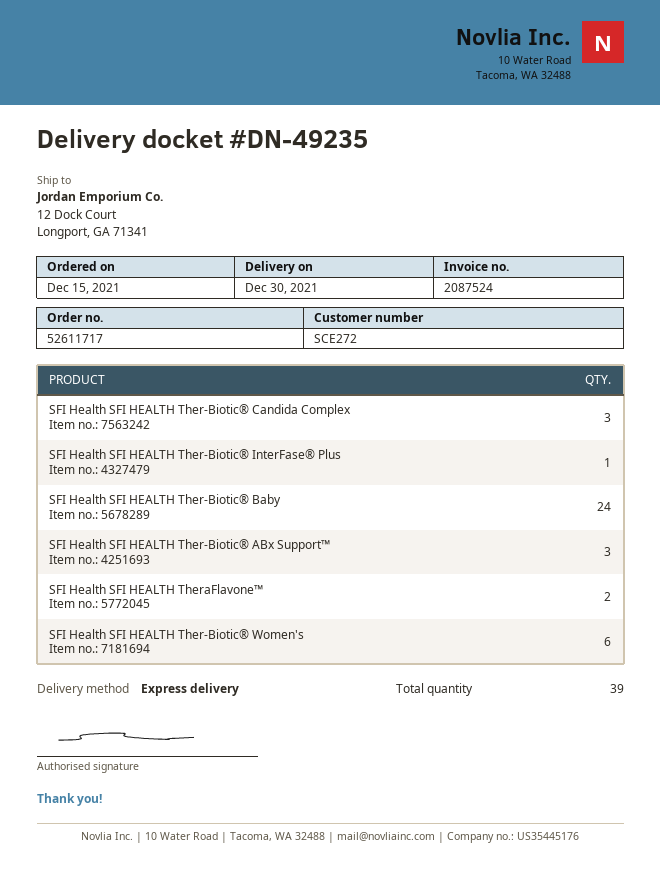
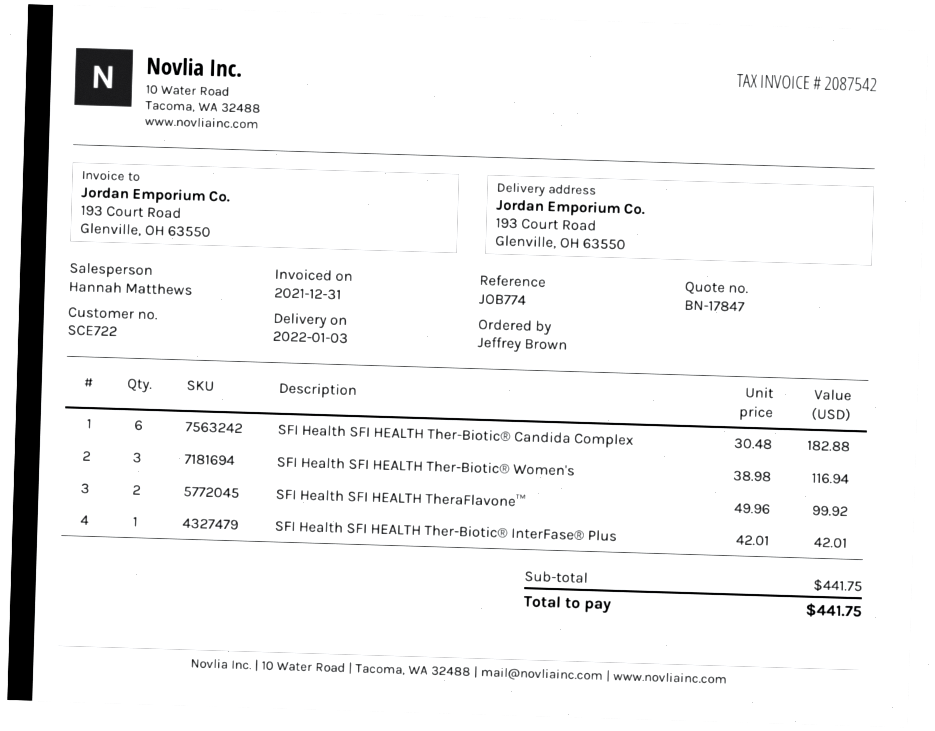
delivery date: 2021-12-30 -> 2022-01-03
invoice number: 2087524 -> 2087542
customer number: SCE272 -> SCE722
ship to: 12 Dock Court, Longport, GA 71341 -> 193 Court Road, Glenville, OH 63550
SFI Health SFI HEALTH Ther-Biotic® Candida Complex: 3 -> 6
SFI Health SFI HEALTH Ther-Biotic® Baby: 24 -> none
SFI Health SFI HEALTH Ther-Biotic® ABx Support™: 3 -> none
SFI Health SFI HEALTH Ther-Biotic® Women's: 6 -> 3

